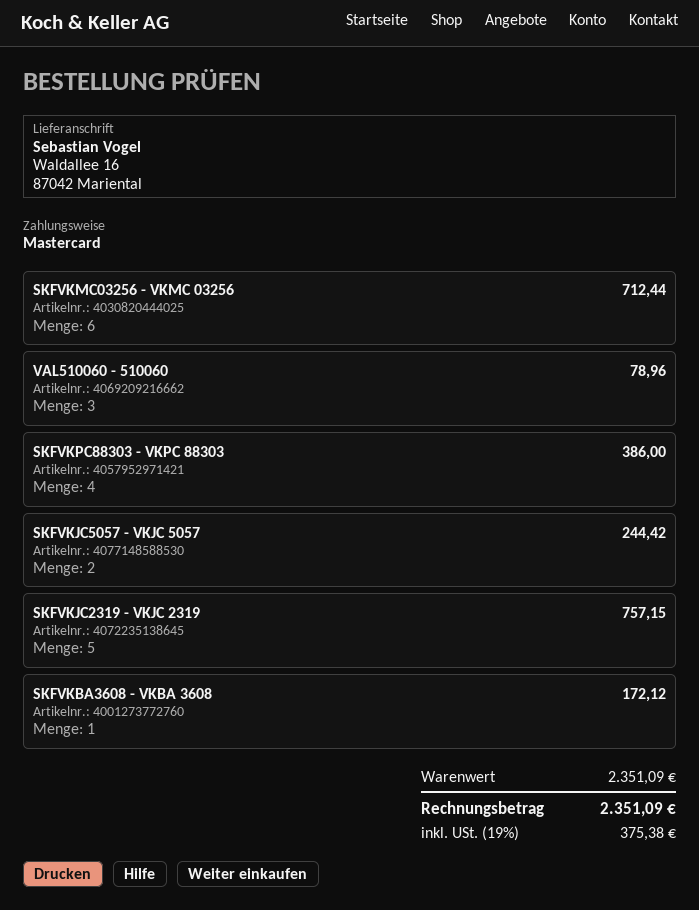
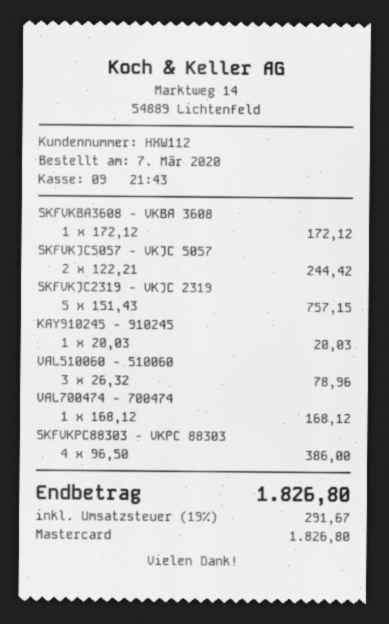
SKFVKMC03256 - VKMC 03256: 6 for 712.44 -> none
KAY910245 - 910245: none -> 1 for 20.03
VAL700474 - 700474: none -> 1 for 168.12
tax: 19% = 375.38 -> 19% = 291.67
total: 2351.09 -> 1826.80

